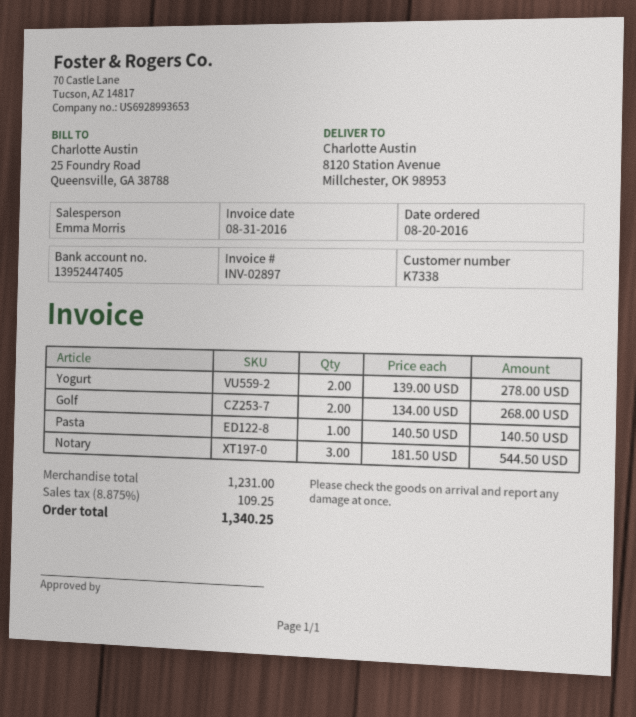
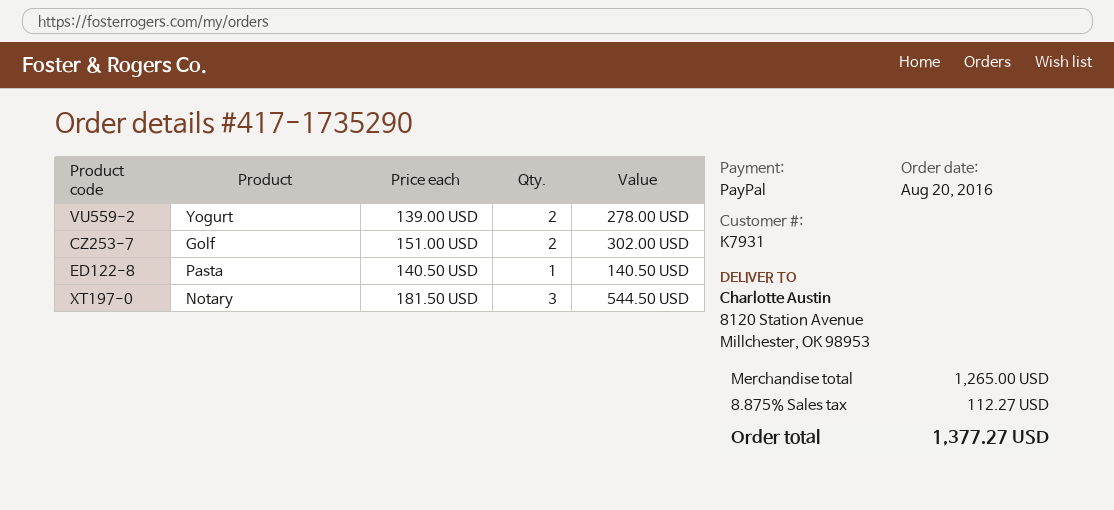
customer number: K7338 -> K7931
Golf: 2 x 134.00 = 268.00 -> 2 x 151.00 = 302.00
subtotal: 1231.00 -> 1265.00
tax: 8.875% = 109.25 -> 8.875% = 112.27
total: 1340.25 -> 1377.27

